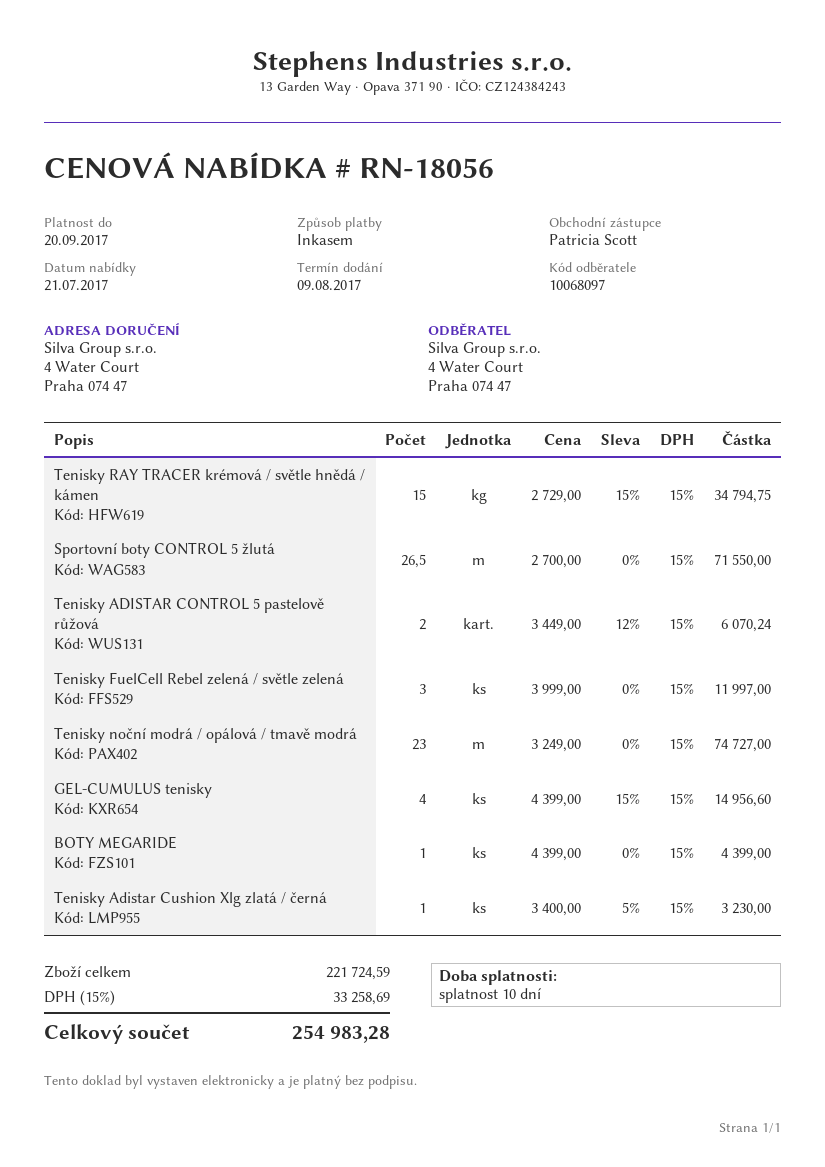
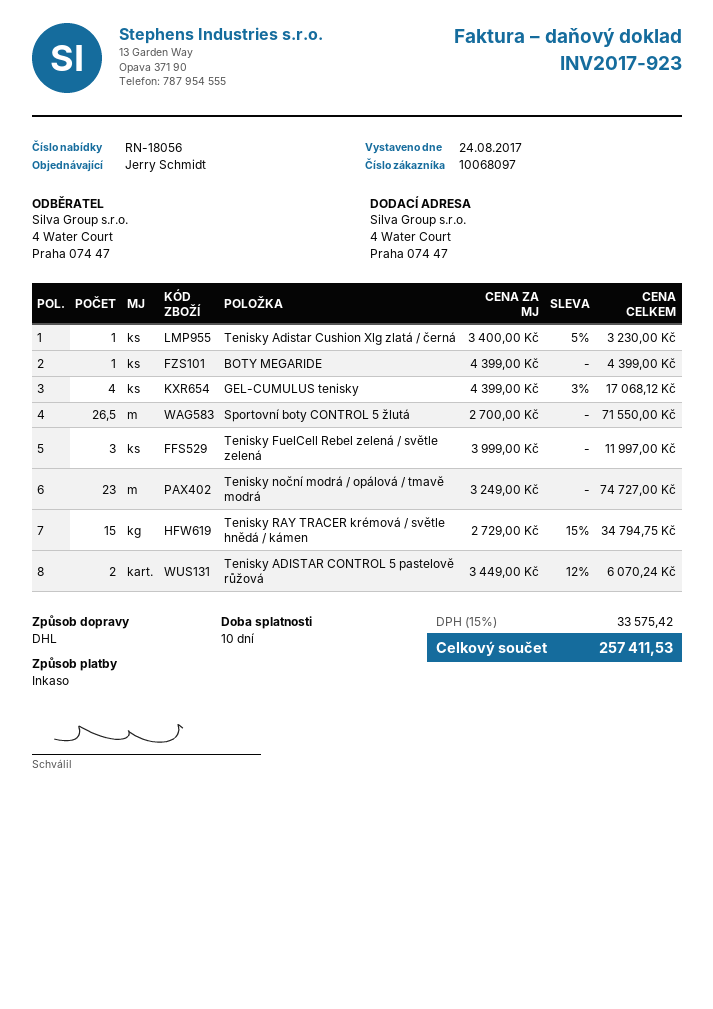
GEL-CUMULUS tenisky: 4 x 4399.00 - 15% = 14956.60 -> 4 x 4399.00 - 3% = 17068.12
tax: 15% = 33258.69 -> 15% = 33575.42
total: 254983.28 -> 257411.53

